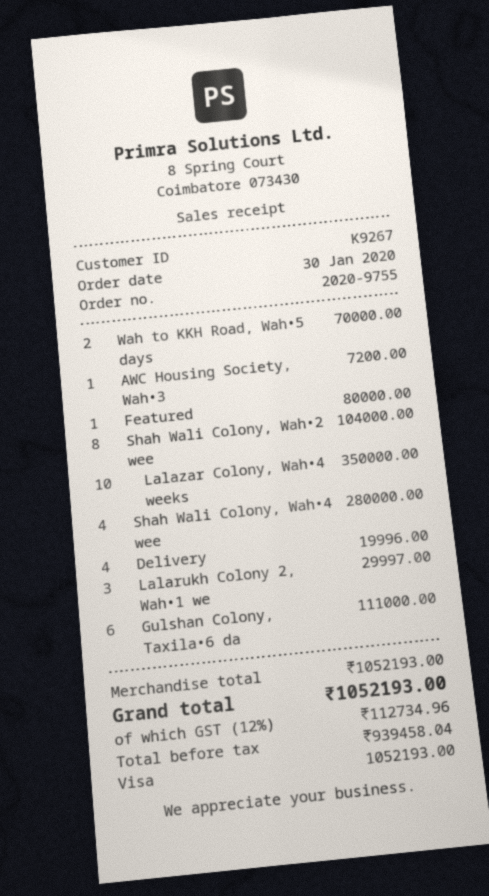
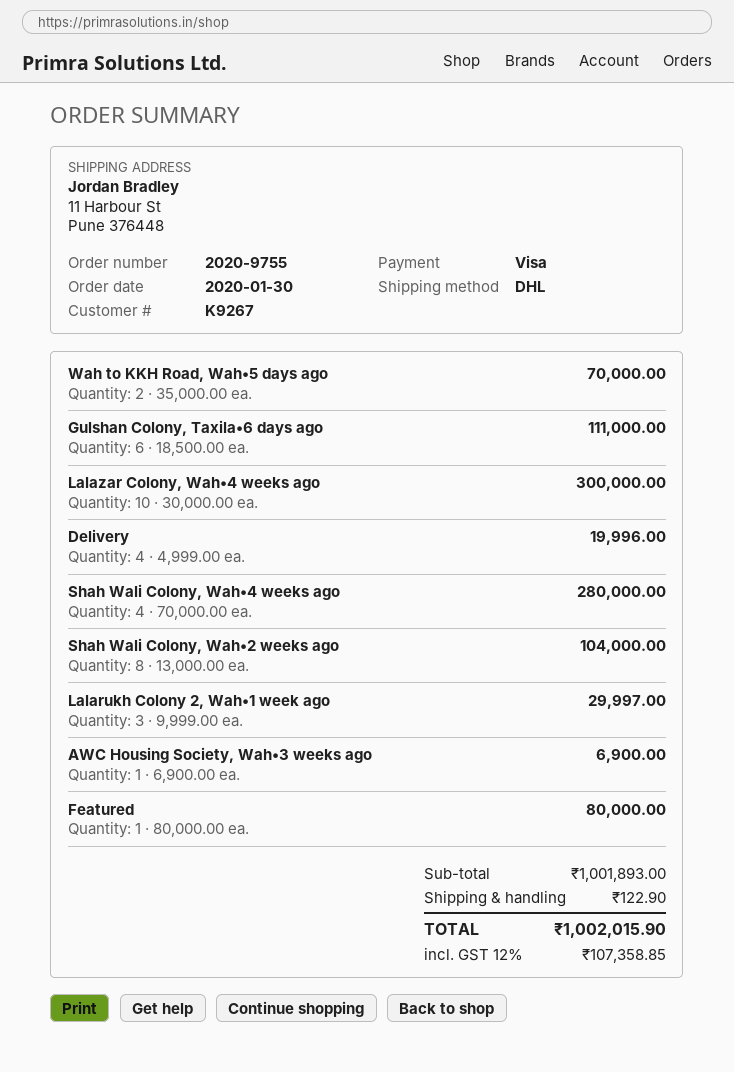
AWC Housing Society, Wah•3: 1 for 7200.00 -> 1 for 6900.00
Lalazar Colony, Wah•4 weeks: 10 for 350000.00 -> 10 for 300000.00
subtotal: 1052193.00 -> 1001893.00
shipping: none -> 122.90
tax: 12% = 112734.96 -> 12% = 107358.85
total: 1052193.00 -> 1002015.90

